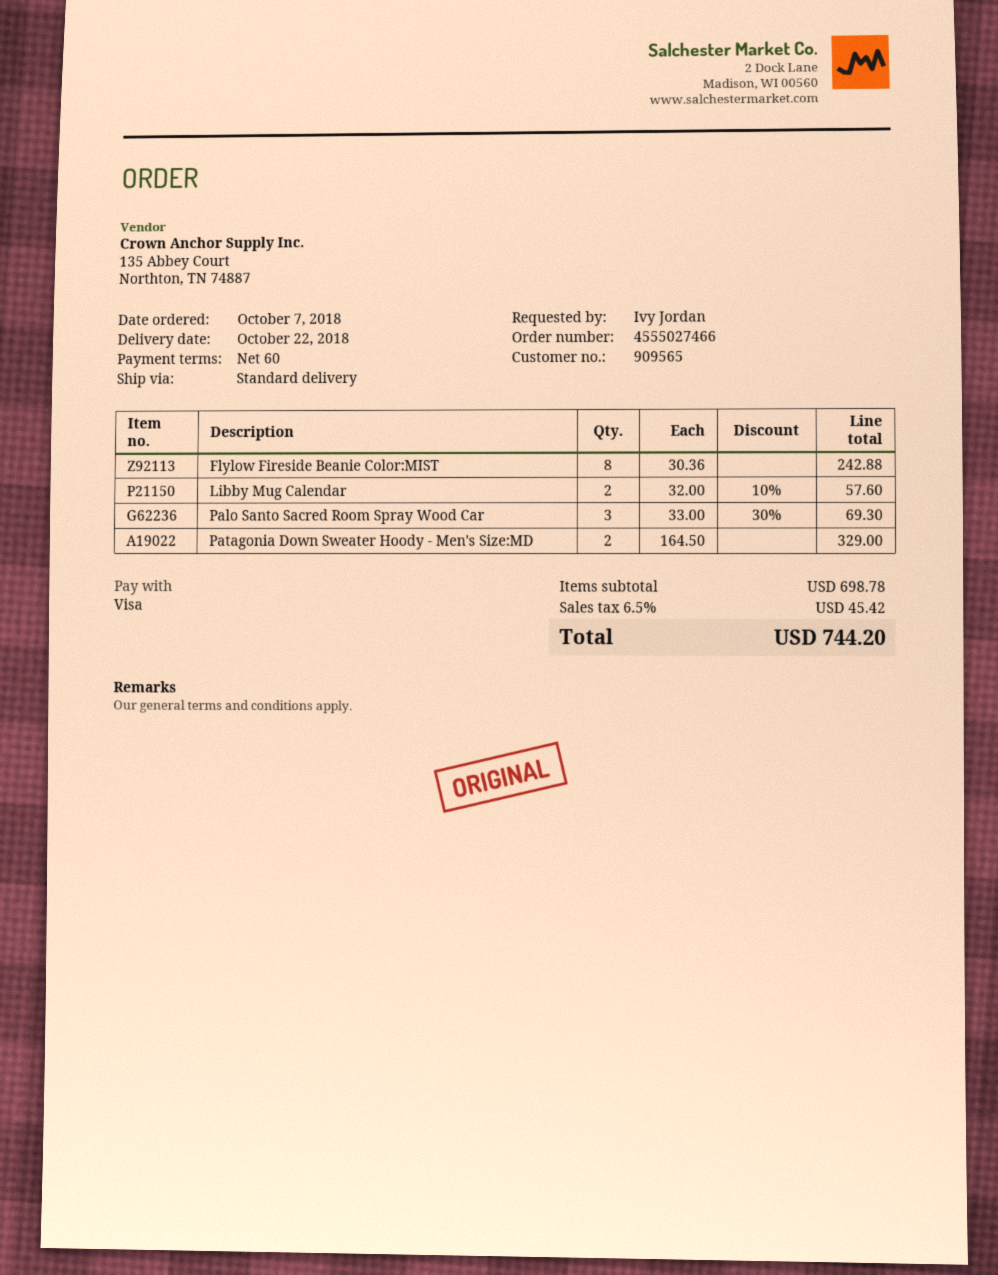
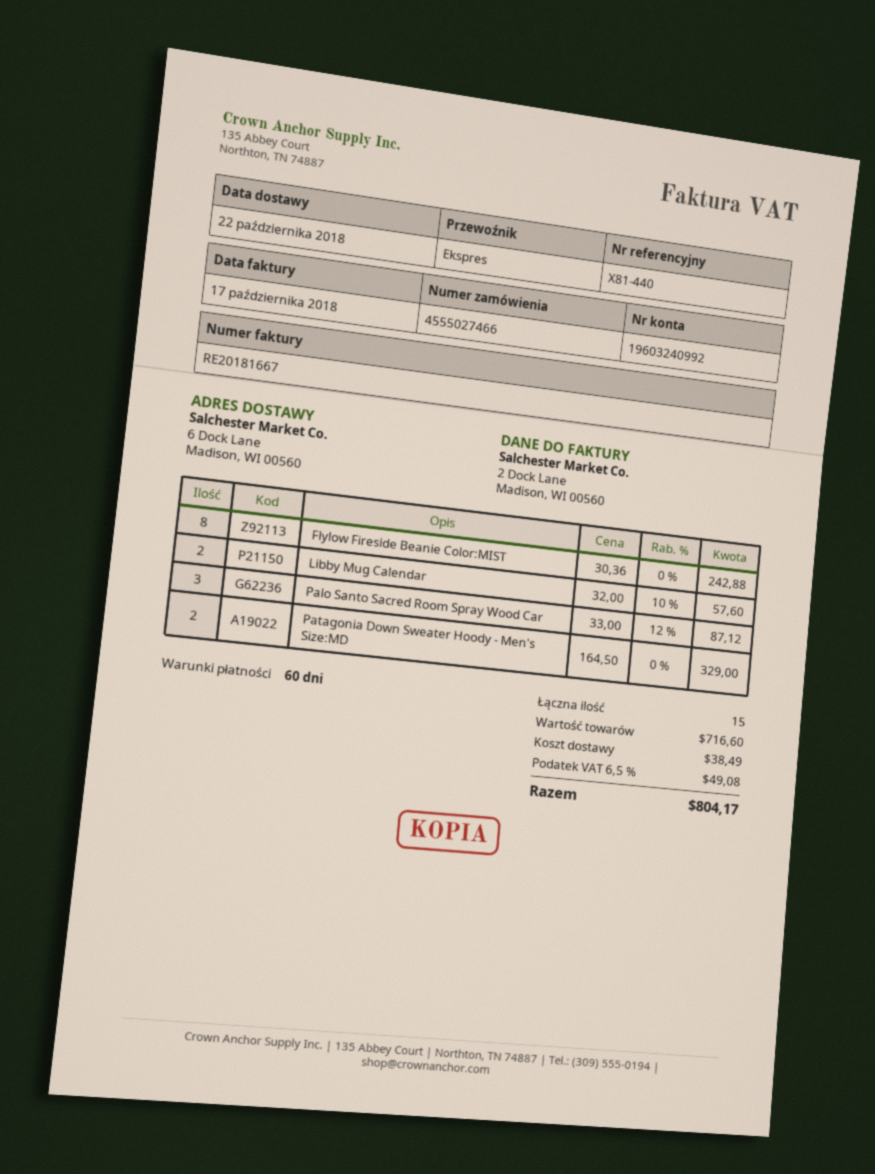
shipping method: standard -> express
Palo Santo Sacred Room Spray Wood Car: 3 x 33.00 - 30% = 69.30 -> 3 x 33.00 - 12% = 87.12
subtotal: 698.78 -> 716.60
shipping: none -> 38.49
tax: 6.5% = 45.42 -> 6.5% = 49.08
total: 744.20 -> 804.17

